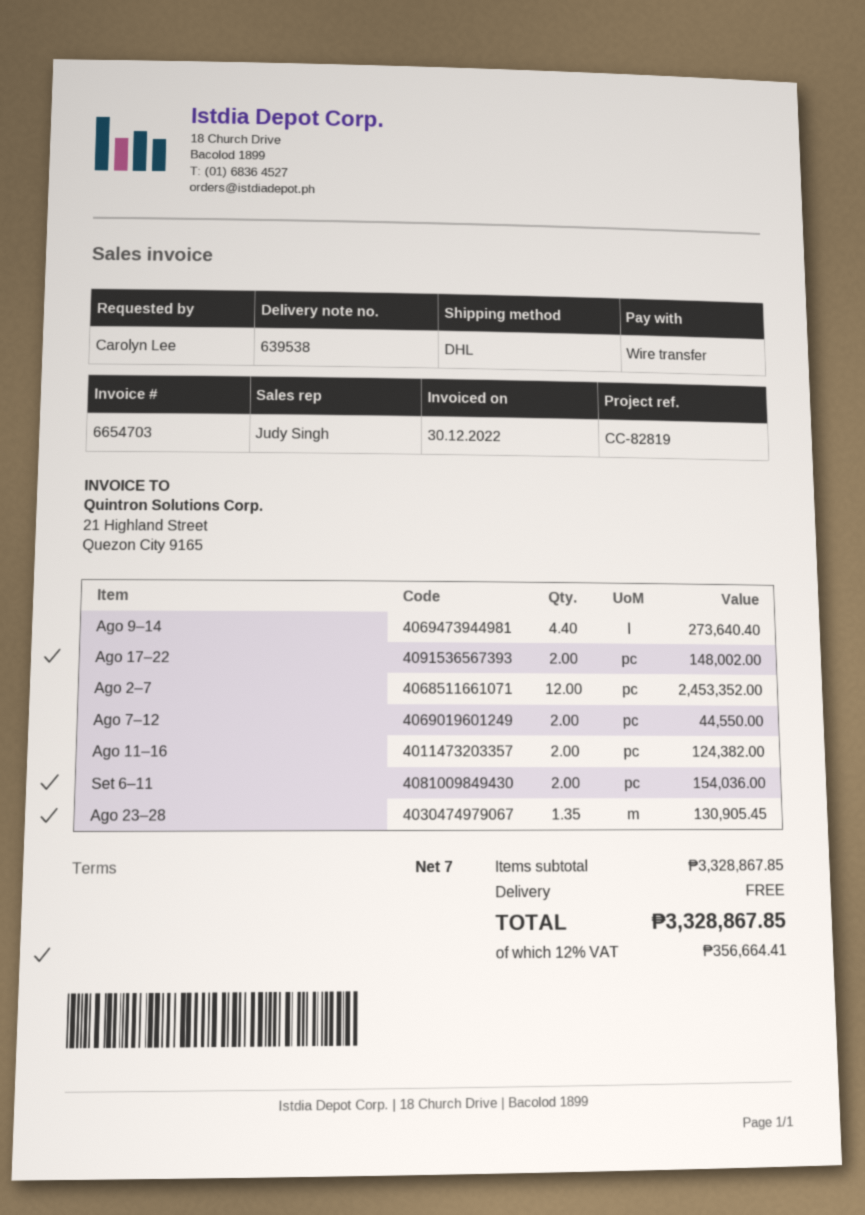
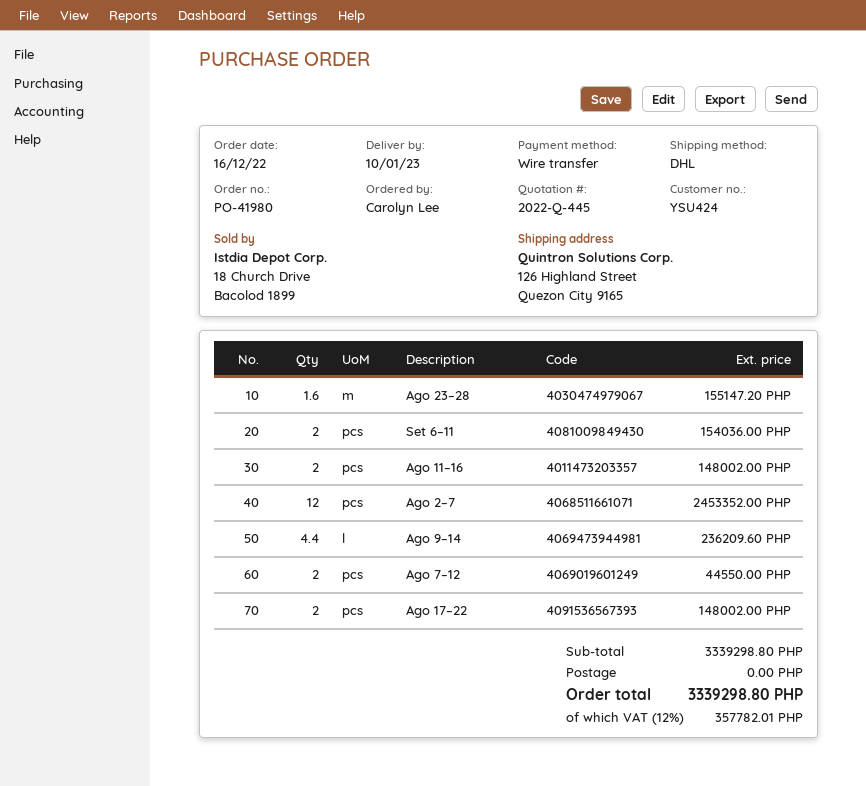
Ago 9–14: 4.4 for 273640.40 -> 4.4 for 236209.60
Ago 11–16: 2 for 124382.00 -> 2 for 148002.00
Ago 23–28: 1.35 for 130905.45 -> 1.6 for 155147.20
subtotal: 3328867.85 -> 3339298.80
tax: 12% = 356664.41 -> 12% = 357782.01
total: 3328867.85 -> 3339298.80

